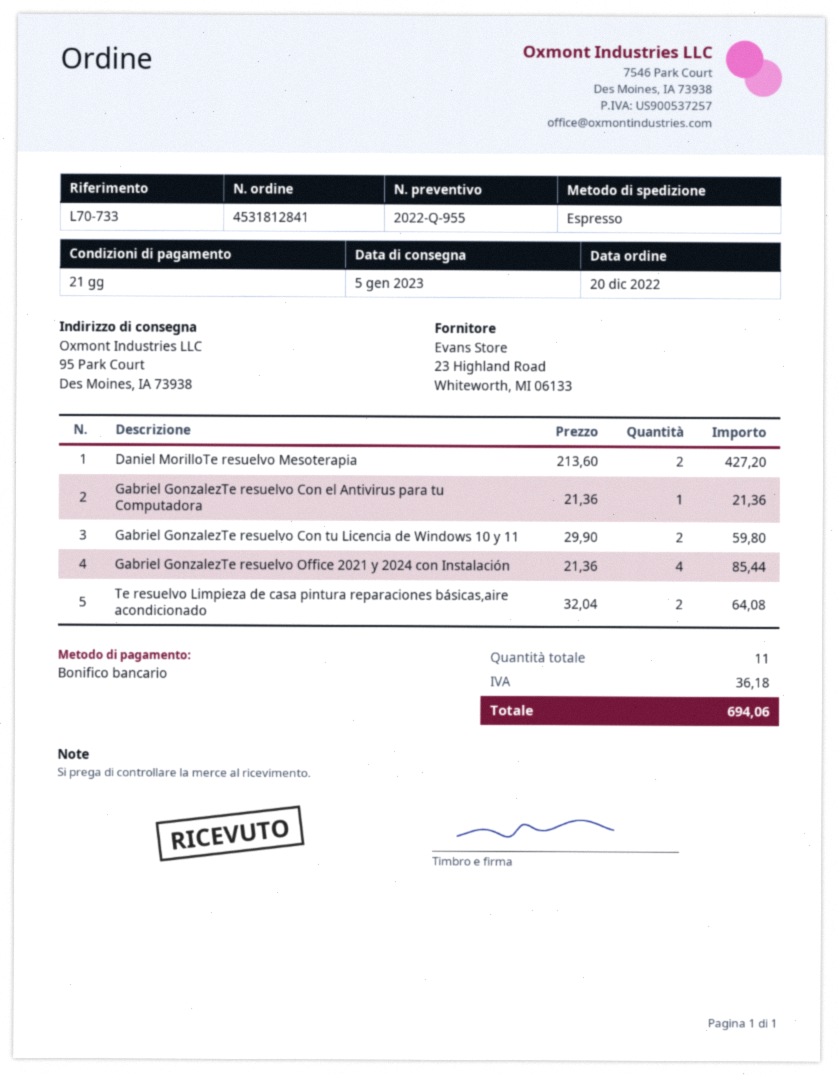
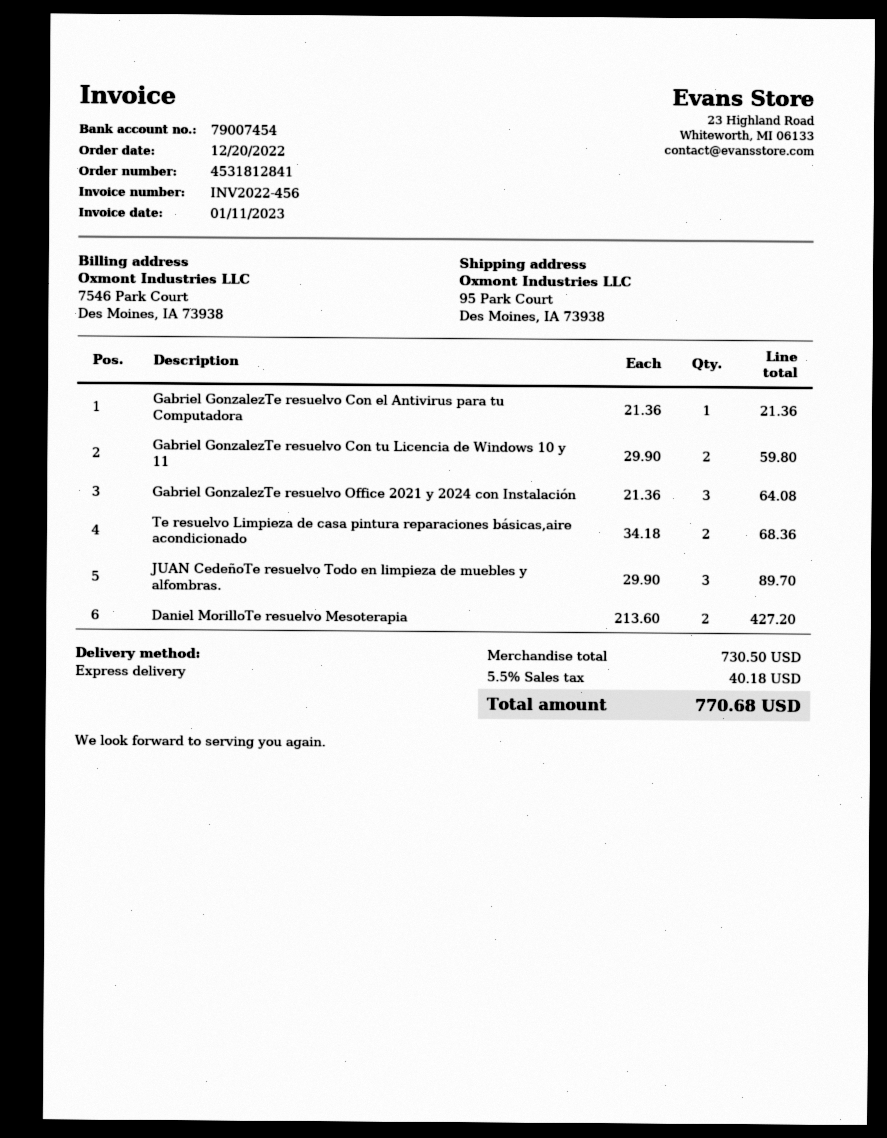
Gabriel GonzalezTe resuelvo Office 2021 y 2024 con Instalación: 4 x 21.36 = 85.44 -> 3 x 21.36 = 64.08
Te resuelvo Limpieza de casa pintura reparaciones básicas,aire acondicionado: 2 x 32.04 = 64.08 -> 2 x 34.18 = 68.36
JUAN CedeñoTe resuelvo Todo en limpieza de muebles y alfombras.: none -> 3 x 29.90 = 89.70
tax: 36.18 -> 40.18
total: 694.06 -> 770.68

